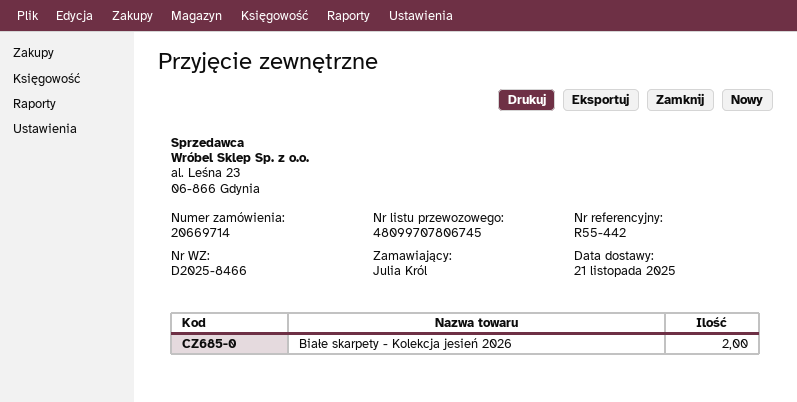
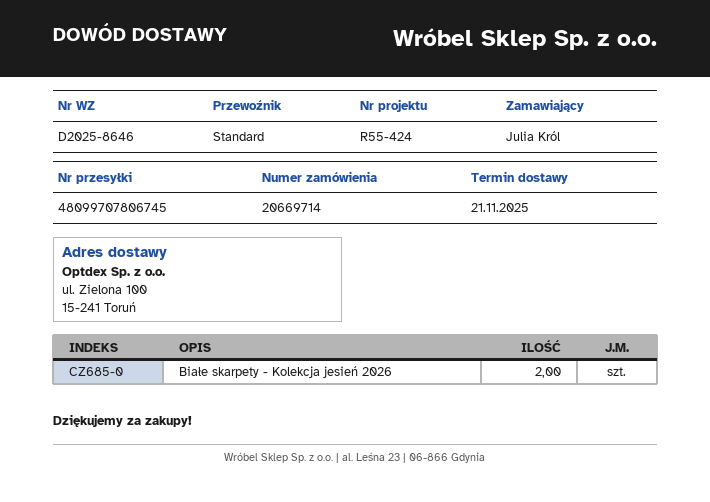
delivery note number: D2025-8466 -> D2025-8646
reference: R55-442 -> R55-424

